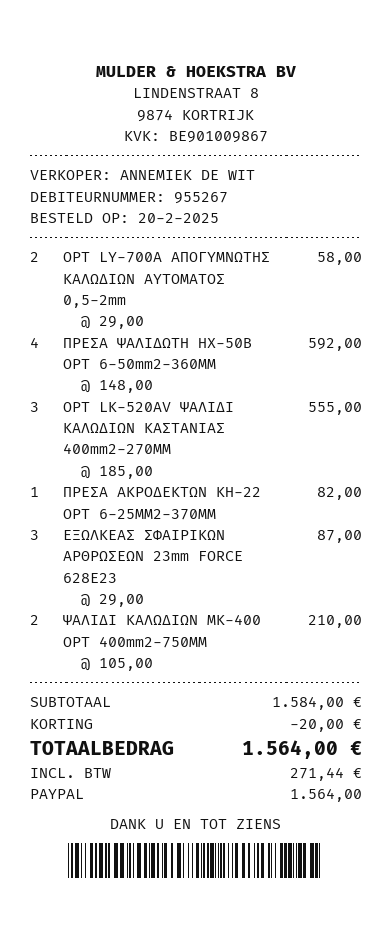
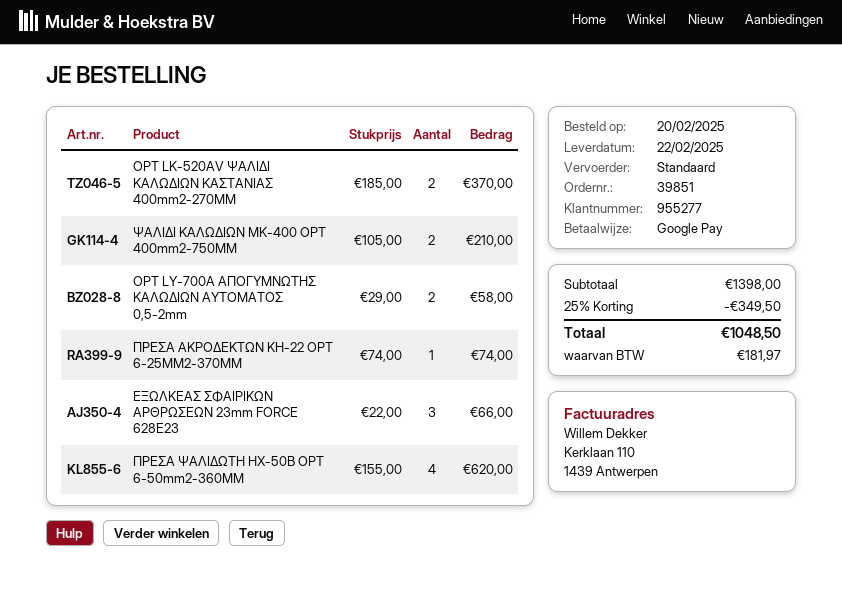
customer number: 955267 -> 955277
payment method: PayPal -> Google Pay
ΠΡΕΣΑ ΨΑΛΙΔΩΤΗ HX-50B OPT 6-50mm2-360ΜΜ: 4 x 148.00 = 592.00 -> 4 x 155.00 = 620.00
OPT LK-520AV ΨΑΛΙΔΙ ΚΑΛΩΔΙΩΝ ΚΑΣΤΑΝΙΑΣ 400mm2-270ΜΜ: 3 x 185.00 = 555.00 -> 2 x 185.00 = 370.00
ΠΡΕΣΑ ΑΚΡΟΔΕΚΤΩΝ KH-22 OPT 6-25ΜΜ2-370ΜΜ: 1 x 82.00 = 82.00 -> 1 x 74.00 = 74.00
ΕΞΩΛΚΕΑΣ ΣΦΑΙΡΙΚΩΝ ΑΡΘΡΩΣΕΩΝ 23mm FORCE 628E23: 3 x 29.00 = 87.00 -> 3 x 22.00 = 66.00
subtotal: 1584.00 -> 1398.00
discount: 20.00 -> 349.50
tax: 271.44 -> 181.97
total: 1564.00 -> 1048.50

